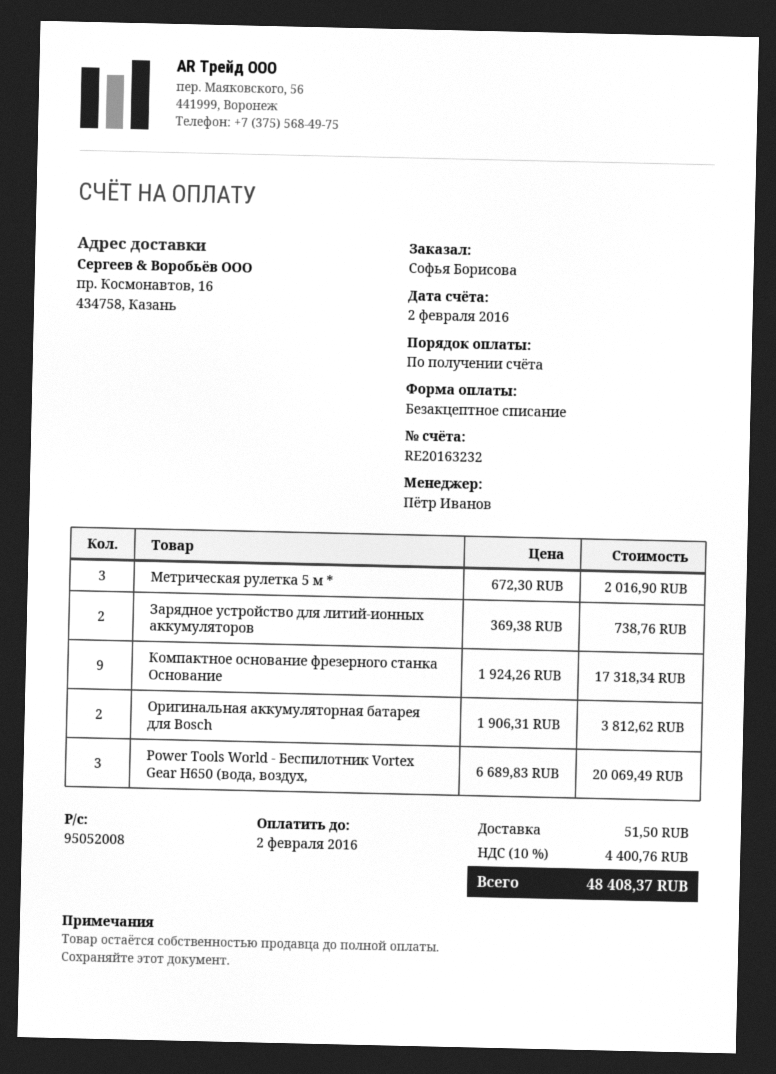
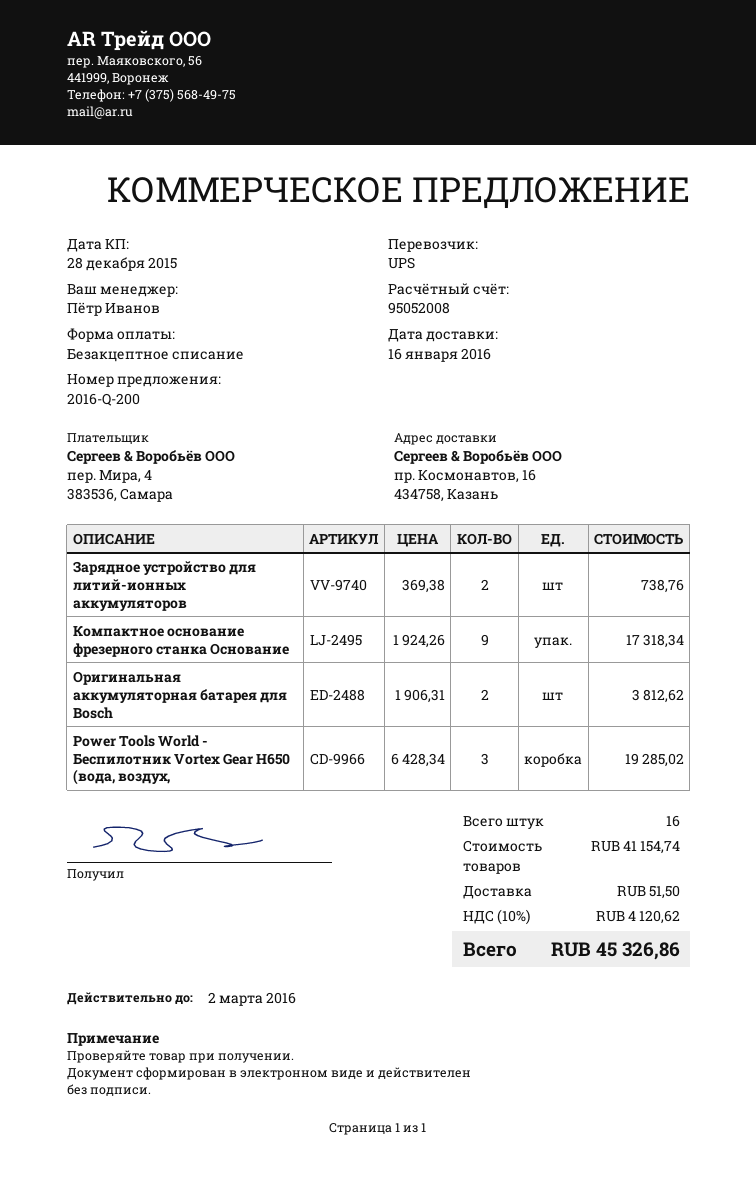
Метрическая рулетка 5 м *: 3 x 672.30 = 2016.90 -> none
Power Tools World - Беспилотник Vortex Gear H650 (вода, воздух,: 3 x 6689.83 = 20069.49 -> 3 x 6428.34 = 19285.02
tax: 10% = 4400.76 -> 10% = 4120.62
total: 48408.37 -> 45326.86

